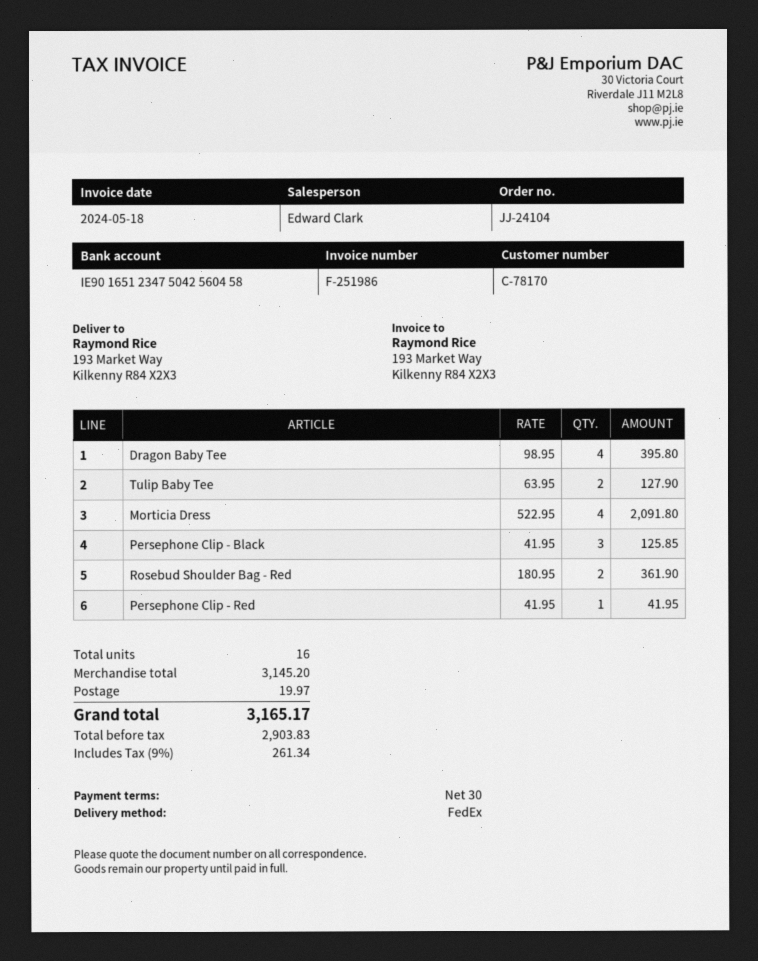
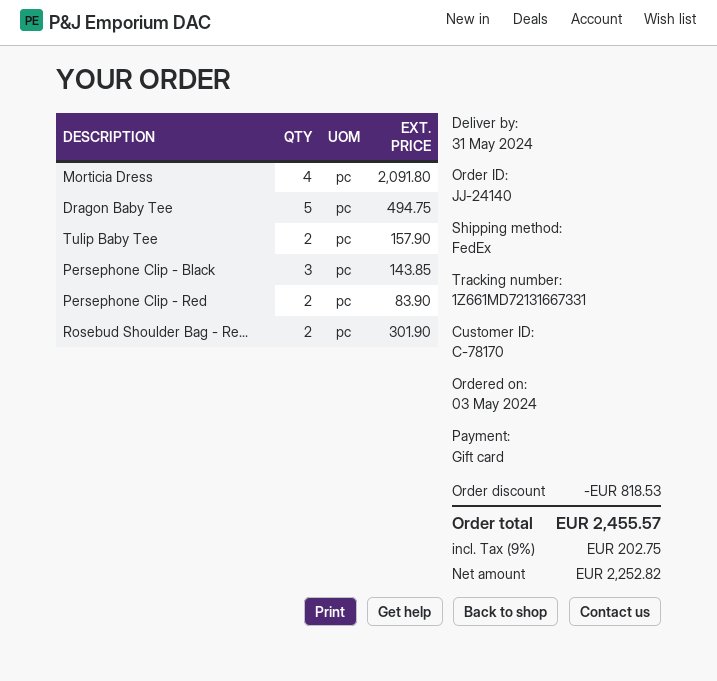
order number: JJ-24104 -> JJ-24140
Dragon Baby Tee: 4 for 395.80 -> 5 for 494.75
Tulip Baby Tee: 2 for 127.90 -> 2 for 157.90
Persephone Clip - Black: 3 for 125.85 -> 3 for 143.85
Rosebud Shoulder Bag - Red: 2 for 361.90 -> 2 for 301.90
Persephone Clip - Red: 1 for 41.95 -> 2 for 83.90
discount: none -> 818.53
shipping: 19.97 -> none
net: 2903.83 -> 2252.82
tax: 9% = 261.34 -> 9% = 202.75
total: 3165.17 -> 2455.57

